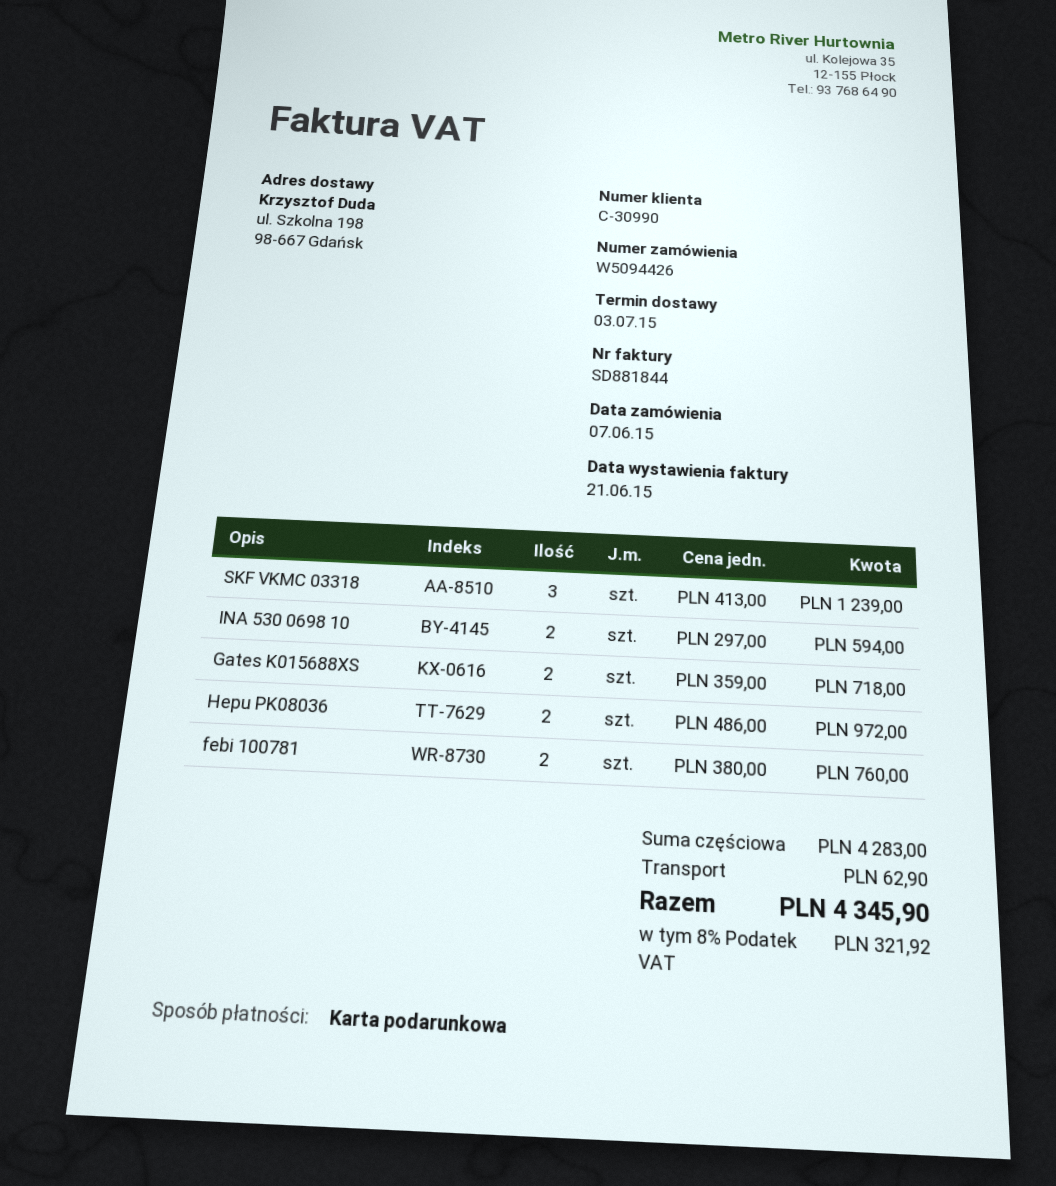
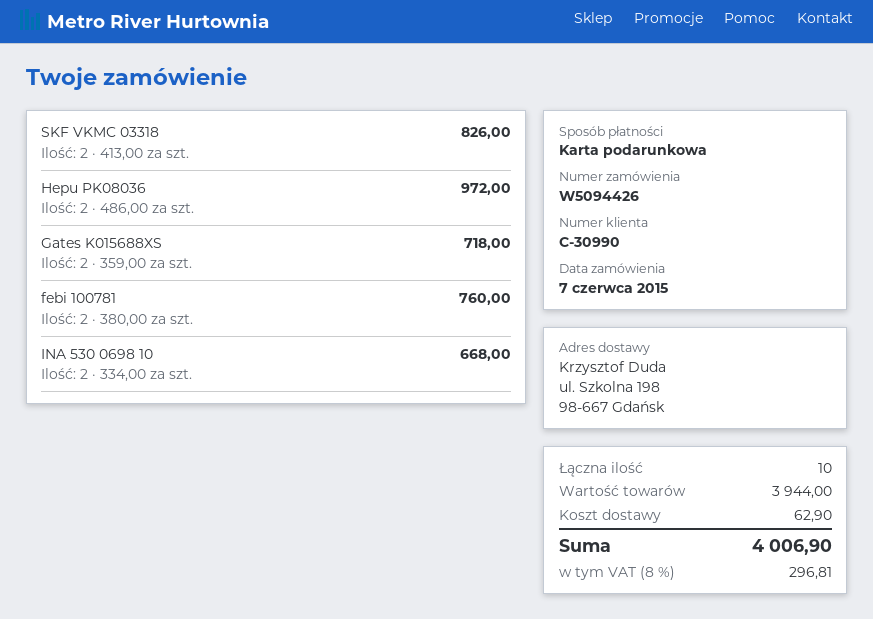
SKF VKMC 03318: 3 x 413.00 = 1239.00 -> 2 x 413.00 = 826.00
INA 530 0698 10: 2 x 297.00 = 594.00 -> 2 x 334.00 = 668.00
subtotal: 4283.00 -> 3944.00
tax: 8% = 321.92 -> 8% = 296.81
total: 4345.90 -> 4006.90

